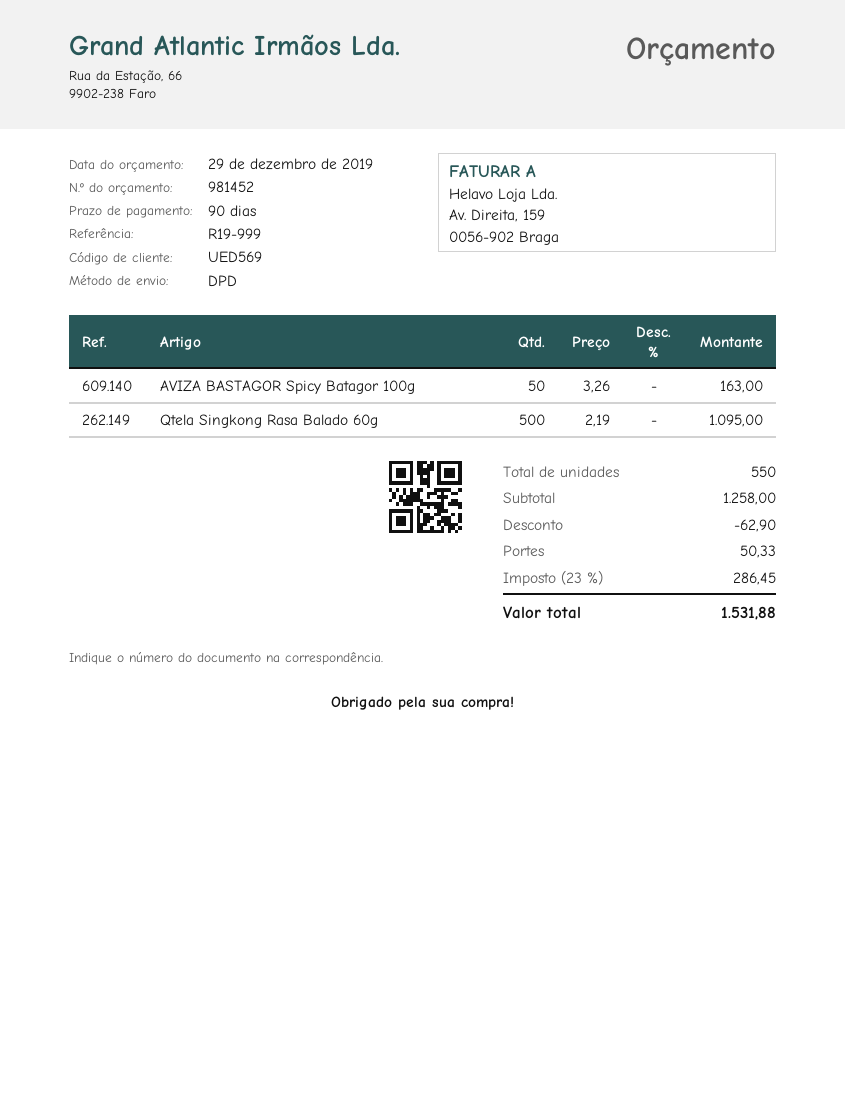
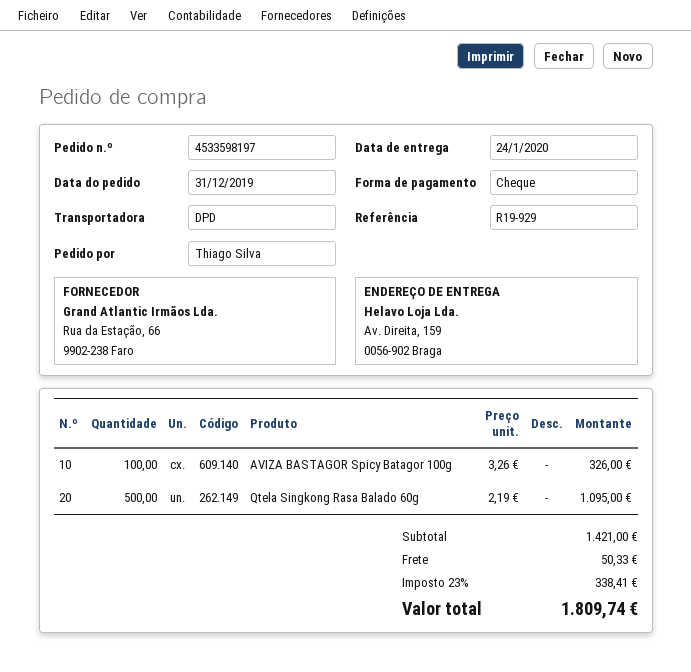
reference: R19-999 -> R19-929
AVIZA BASTAGOR Spicy Batagor 100g: 50 x 3.26 = 163.00 -> 100 x 3.26 = 326.00
subtotal: 1258.00 -> 1421.00
discount: 62.90 -> none
tax: 23% = 286.45 -> 23% = 338.41
total: 1531.88 -> 1809.74

